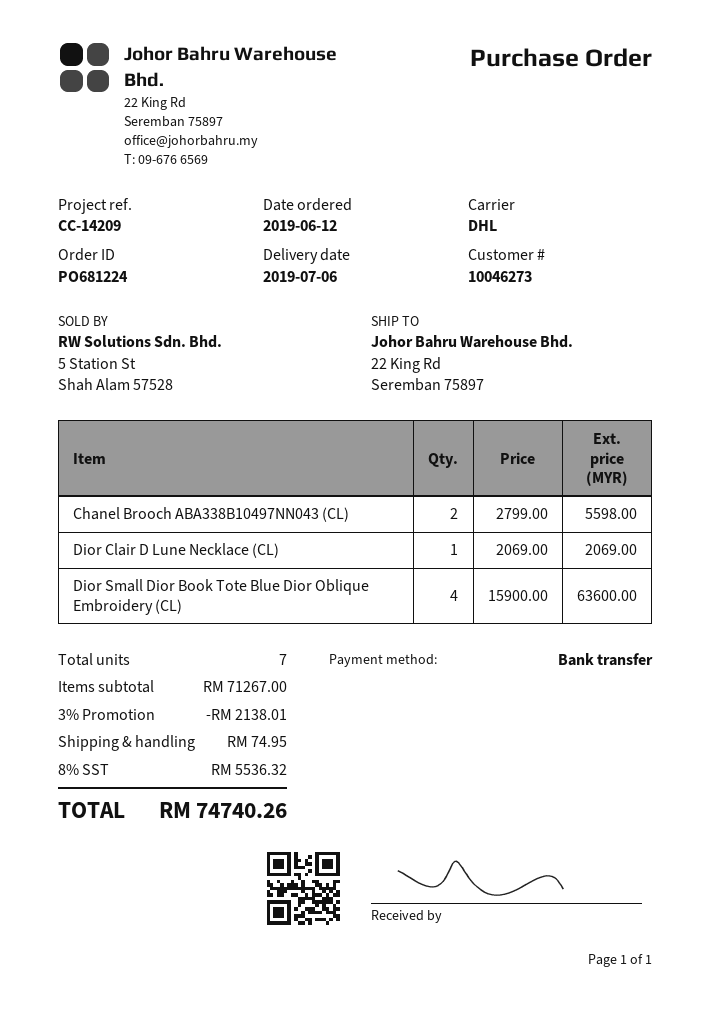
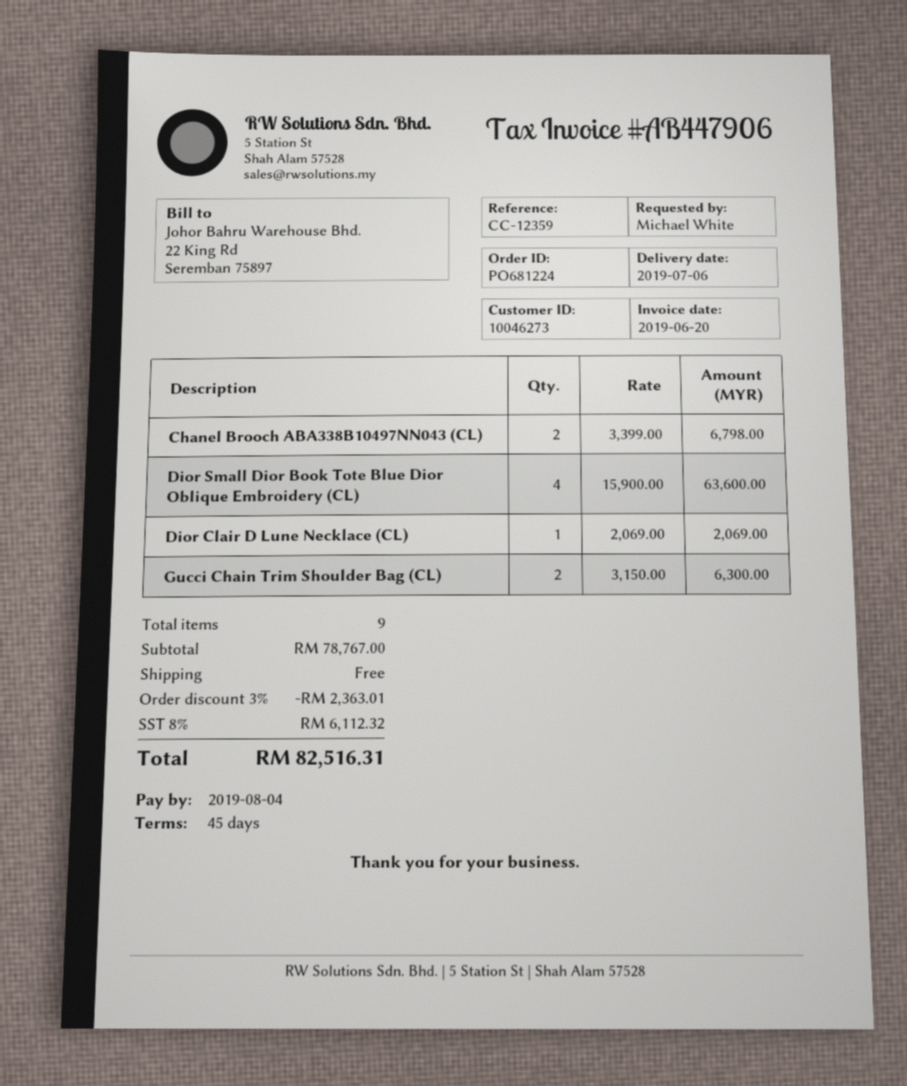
reference: CC-14209 -> CC-12359
Chanel Brooch ABA338B10497NN043 (CL): 2 x 2799.00 = 5598.00 -> 2 x 3399.00 = 6798.00
Gucci Chain Trim Shoulder Bag (CL): none -> 2 x 3150.00 = 6300.00
total quantity: 7 -> 9
subtotal: 71267.00 -> 78767.00
discount: 3% = 2138.01 -> 3% = 2363.01
shipping: 74.95 -> 0.00
tax: 8% = 5536.32 -> 8% = 6112.32
total: 74740.26 -> 82516.31

